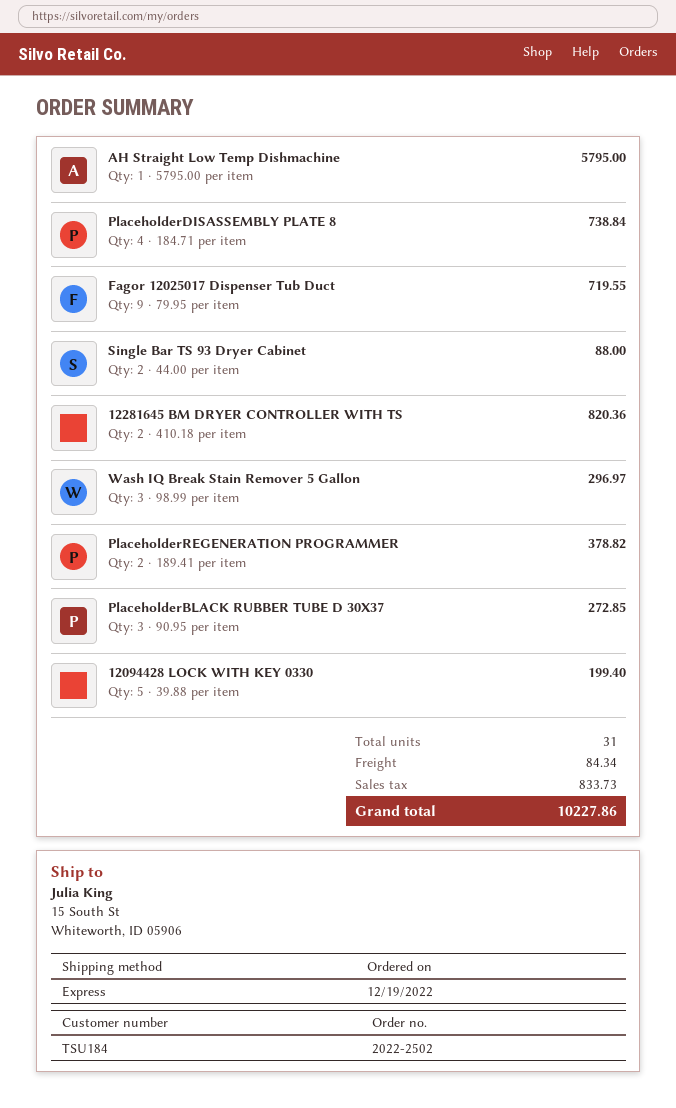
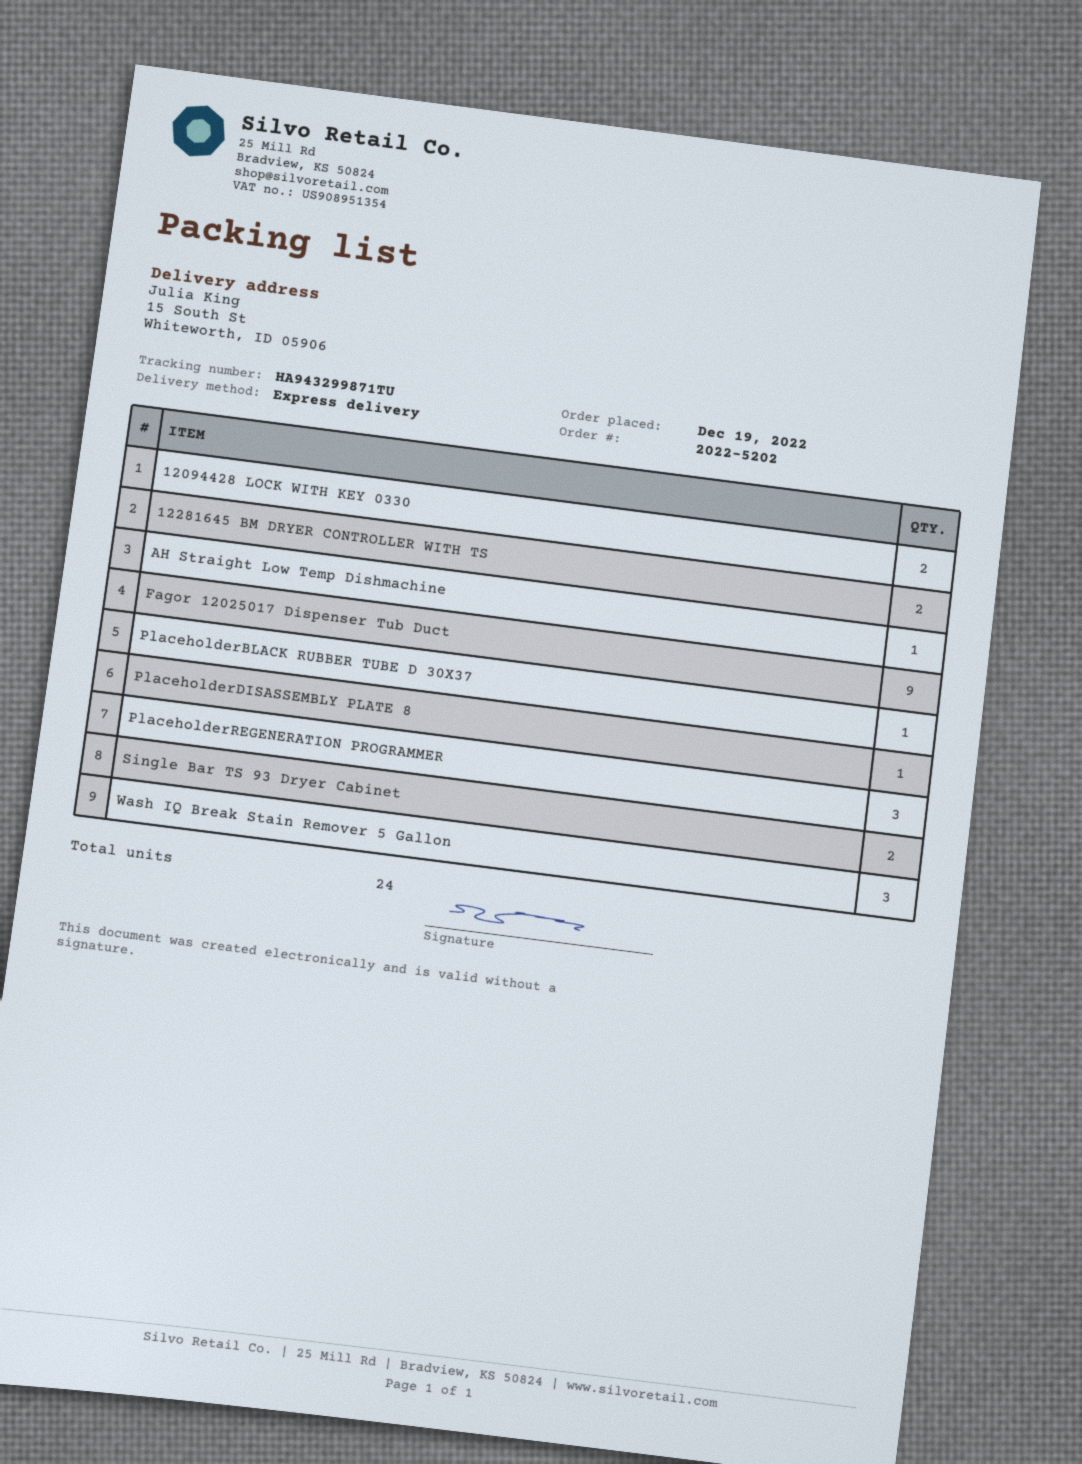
order number: 2022-2502 -> 2022-5202
PlaceholderDISASSEMBLY PLATE 8: 4 -> 1
PlaceholderREGENERATION PROGRAMMER: 2 -> 3
PlaceholderBLACK RUBBER TUBE D 30X37: 3 -> 1
12094428 LOCK WITH KEY 0330: 5 -> 2
total quantity: 31 -> 24

